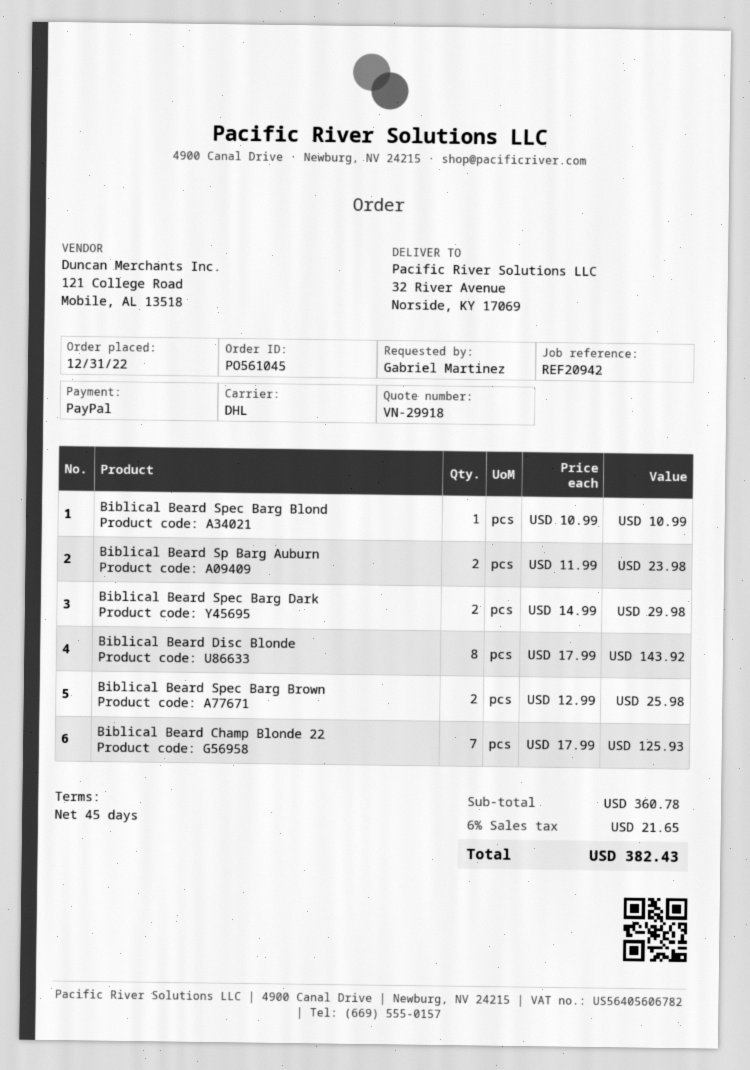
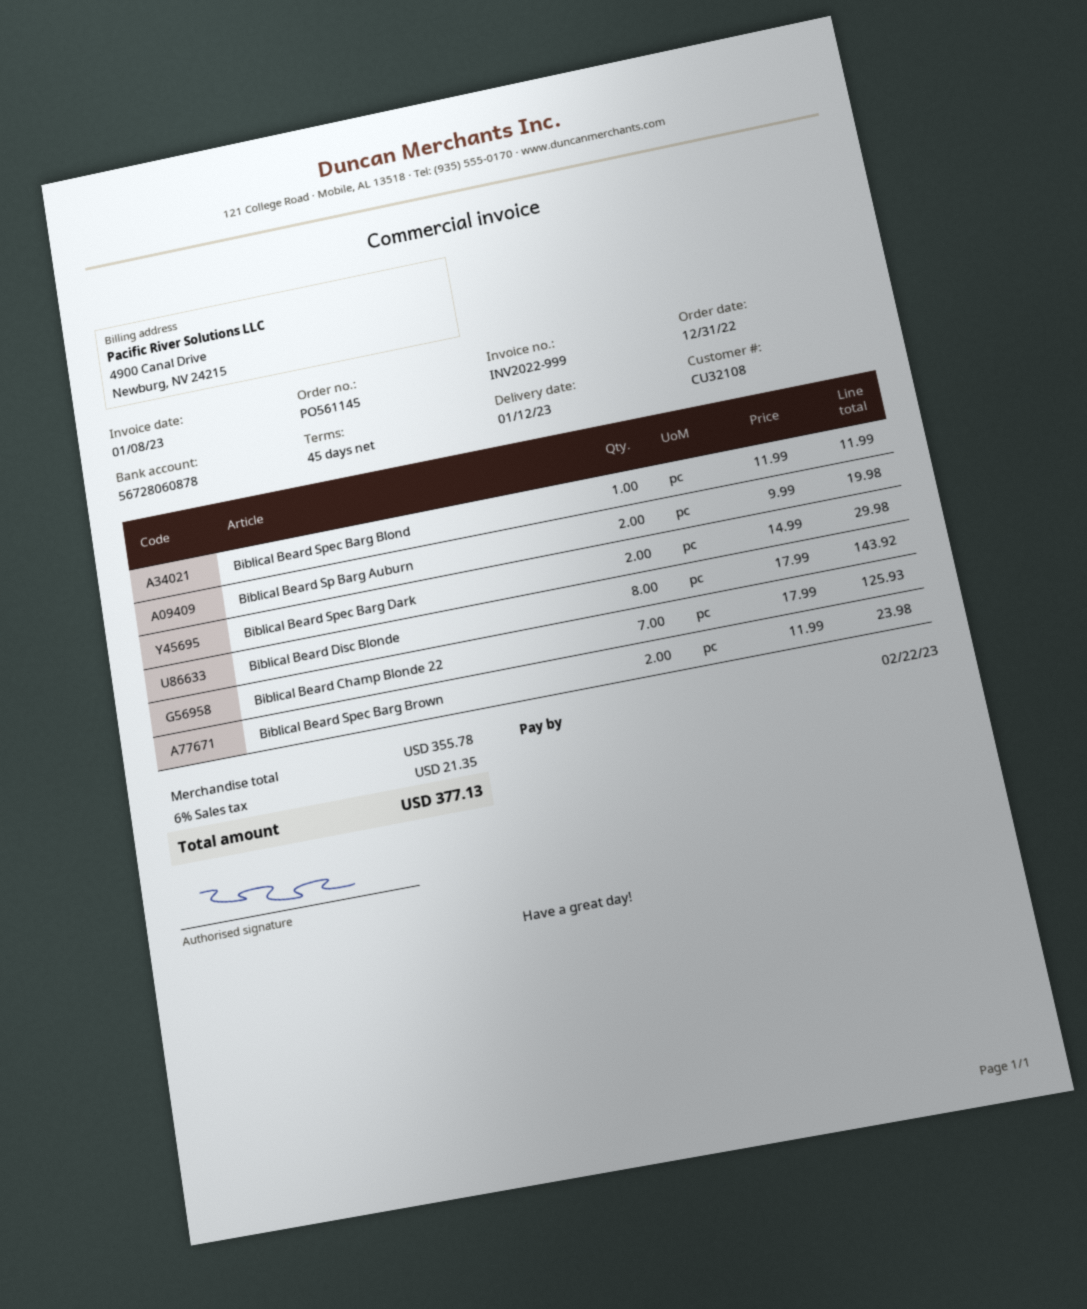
order number: PO561045 -> PO561145
Biblical Beard Spec Barg Blond: 1 x 10.99 = 10.99 -> 1 x 11.99 = 11.99
Biblical Beard Sp Barg Auburn: 2 x 11.99 = 23.98 -> 2 x 9.99 = 19.98
Biblical Beard Spec Barg Brown: 2 x 12.99 = 25.98 -> 2 x 11.99 = 23.98
subtotal: 360.78 -> 355.78
tax: 6% = 21.65 -> 6% = 21.35
total: 382.43 -> 377.13

